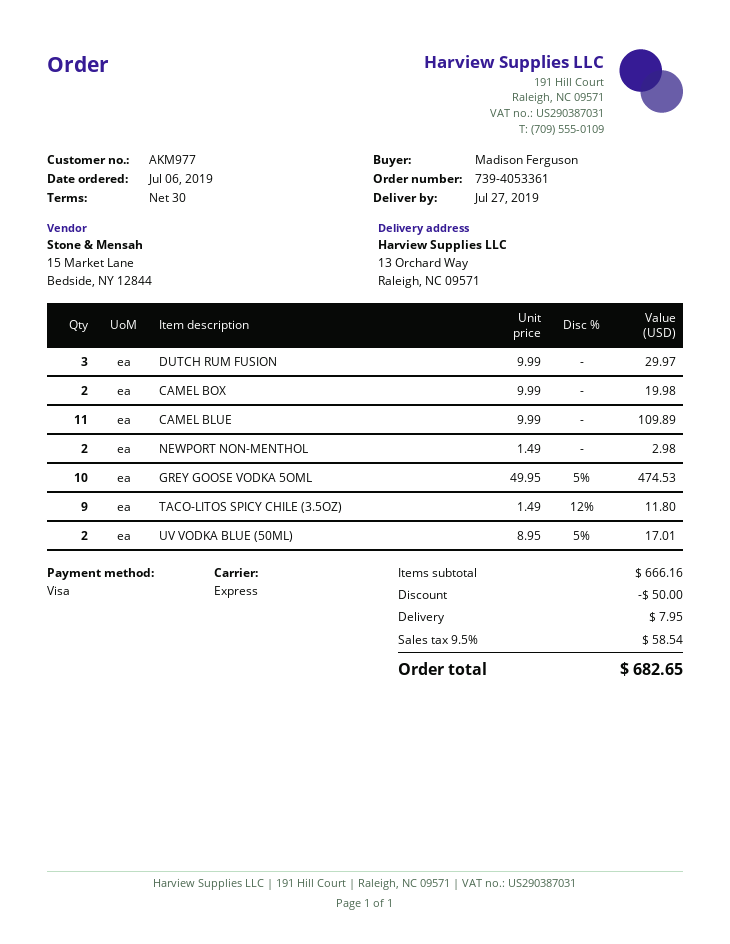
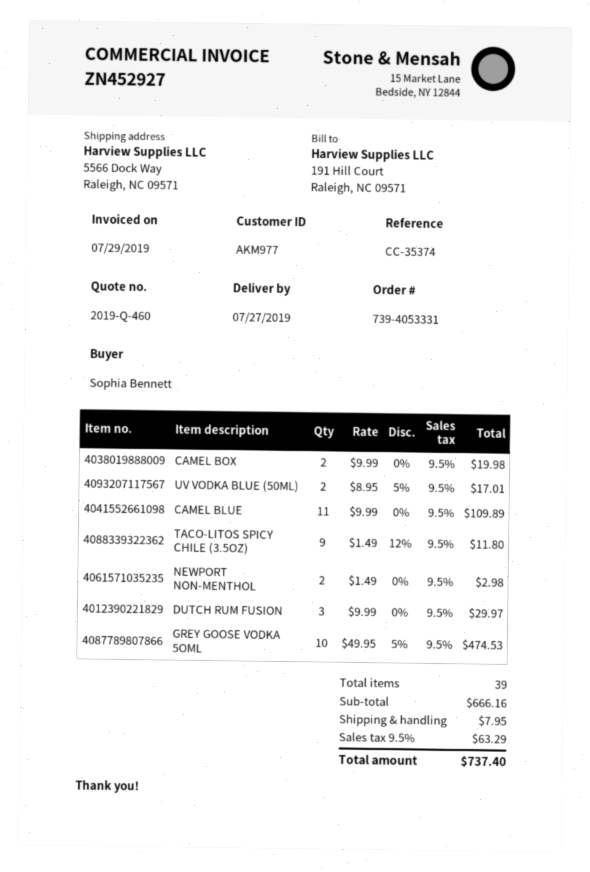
order number: 739-4053361 -> 739-4053331
ordered by: Madison Ferguson -> Sophia Bennett
ship to: 13 Orchard Way, Raleigh, NC 09571 -> 5566 Dock Way, Raleigh, NC 09571
discount: 50.00 -> none
tax: 9.5% = 58.54 -> 9.5% = 63.29
total: 682.65 -> 737.40

